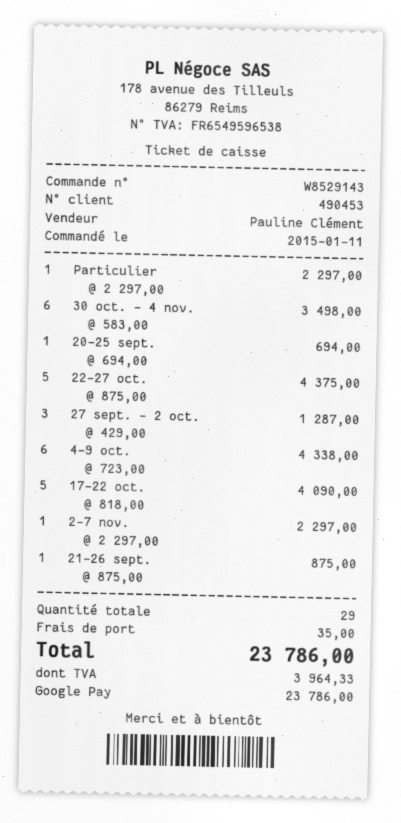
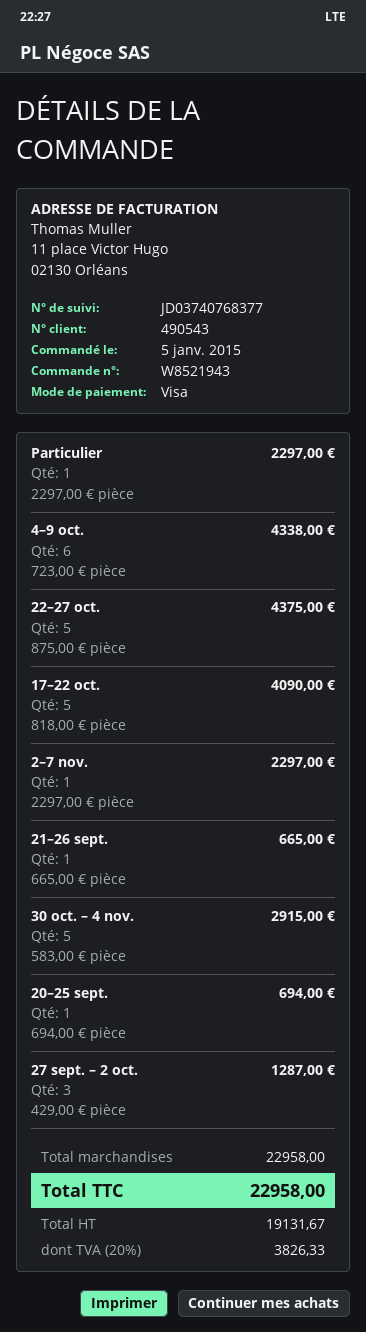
order number: W8529143 -> W8521943
order date: 2015-01-11 -> 2015-01-05
customer number: 490453 -> 490543
payment method: Google Pay -> Visa
30 oct. – 4 nov.: 6 x 583.00 = 3498.00 -> 5 x 583.00 = 2915.00
21–26 sept.: 1 x 875.00 = 875.00 -> 1 x 665.00 = 665.00
shipping: 35.00 -> none
tax: 3964.33 -> 3826.33
total: 23786.00 -> 22958.00

